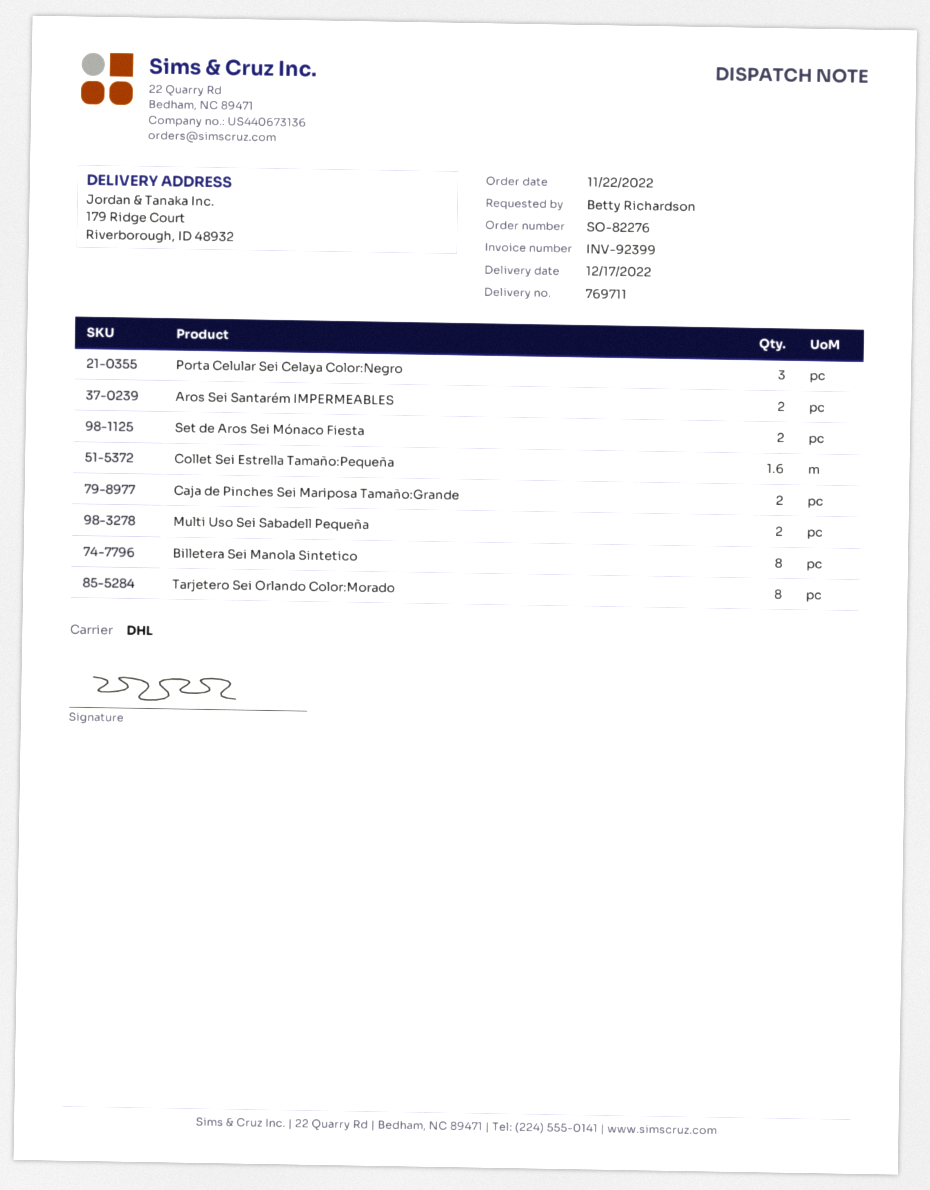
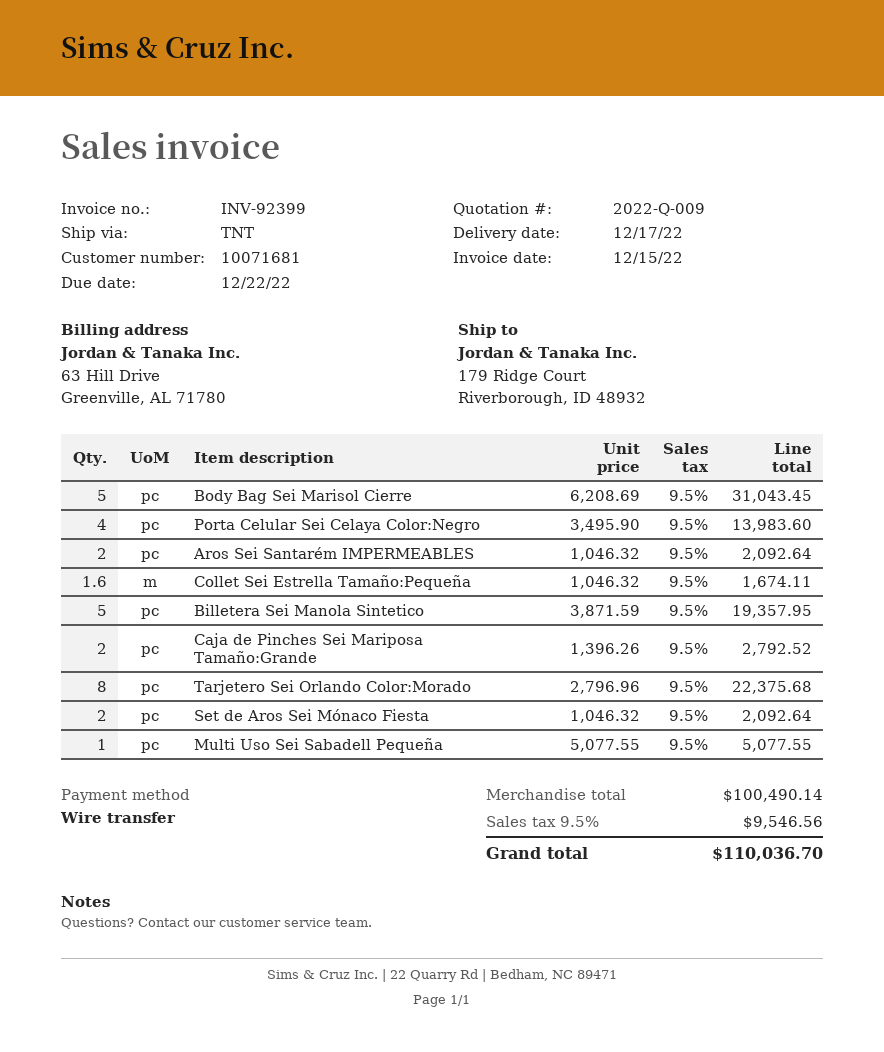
shipping method: DHL -> TNT
Porta Celular Sei Celaya Color:Negro: 3 -> 4
Multi Uso Sei Sabadell Pequeña: 2 -> 1
Billetera Sei Manola Sintetico: 8 -> 5
Body Bag Sei Marisol Cierre: none -> 5

